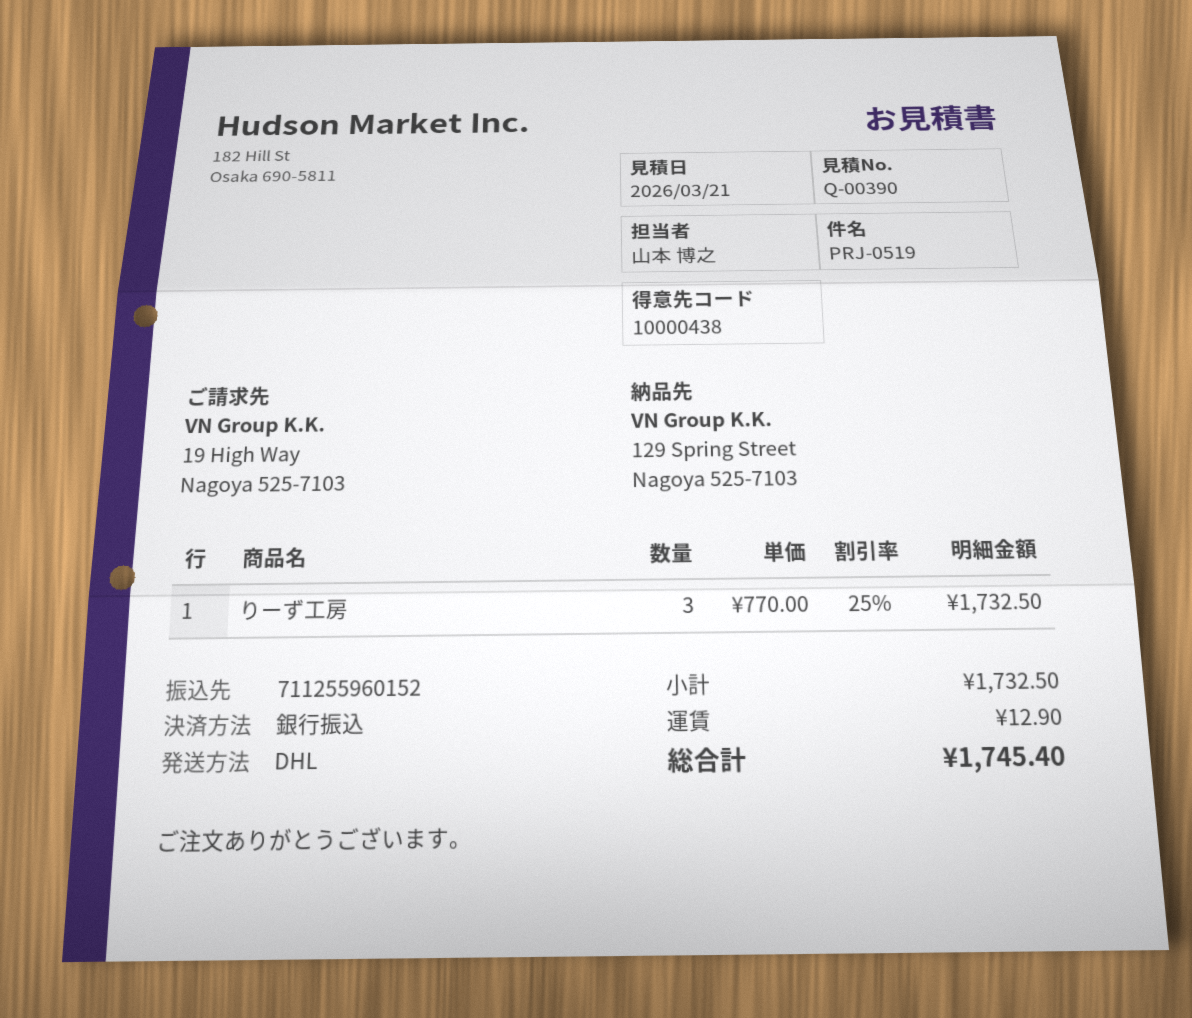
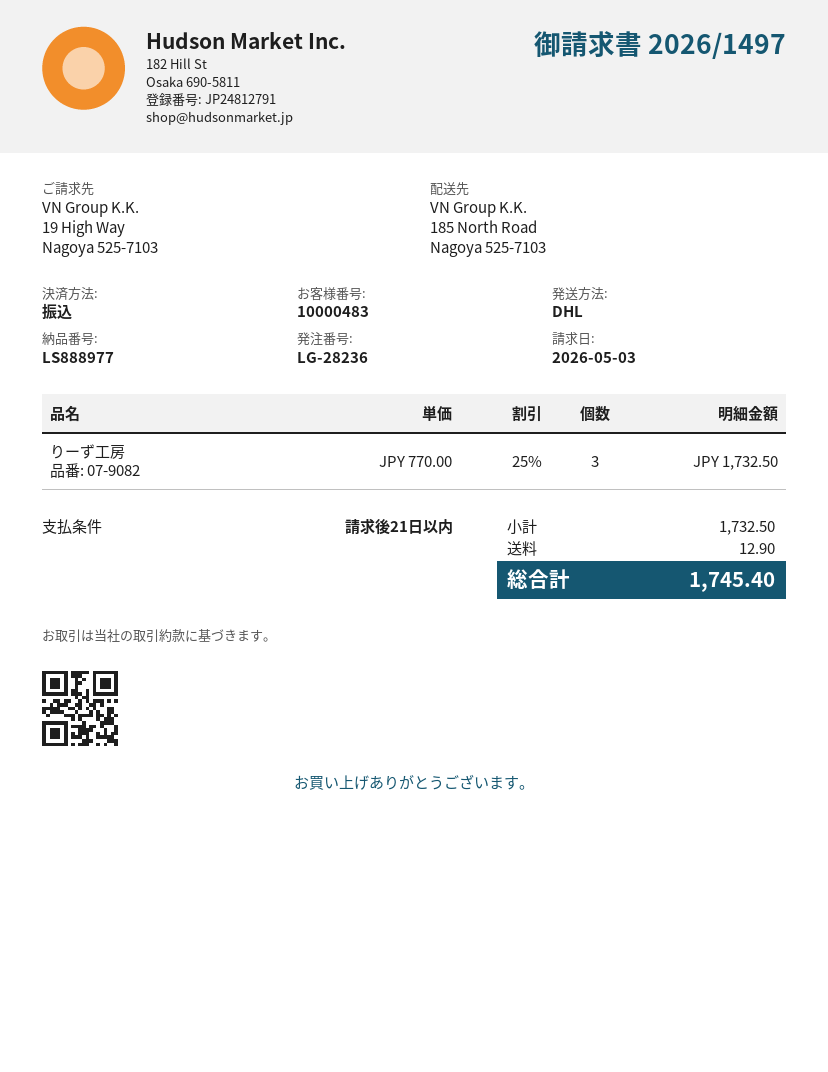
customer number: 10000438 -> 10000483
ship to: 129 Spring Street, Nagoya 525-7103 -> 185 North Road, Nagoya 525-7103

